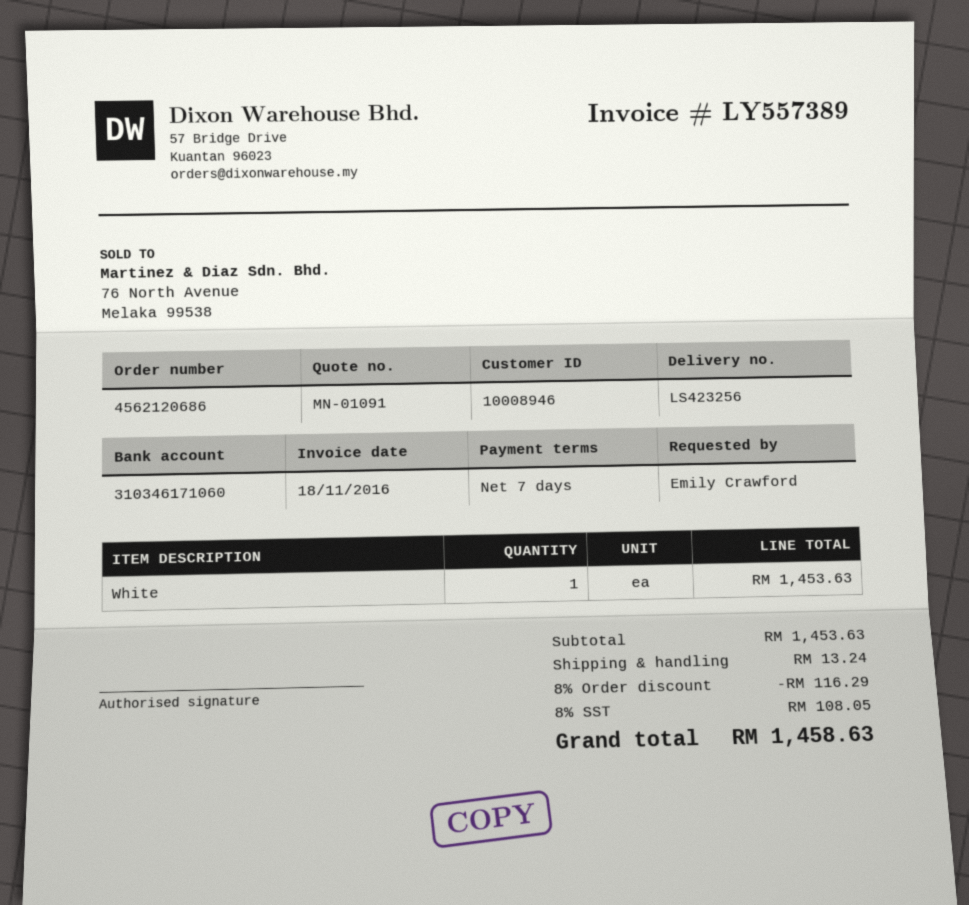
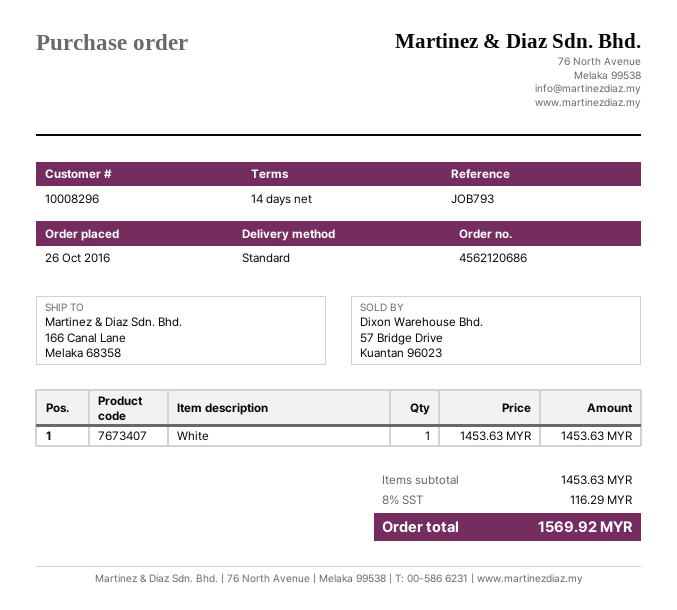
payment terms: 7 days -> 14 days
customer number: 10008946 -> 10008296
discount: 8% = 116.29 -> none
shipping: 13.24 -> none
tax: 8% = 108.05 -> 8% = 116.29
total: 1458.63 -> 1569.92

